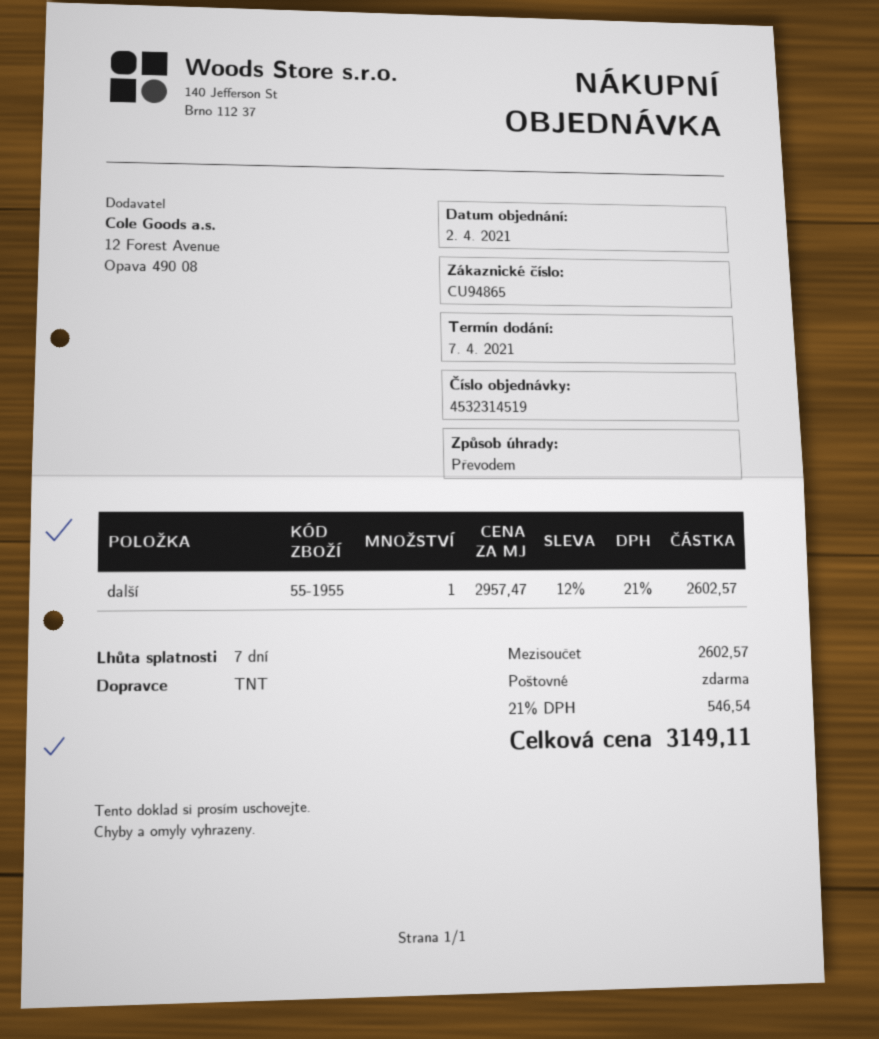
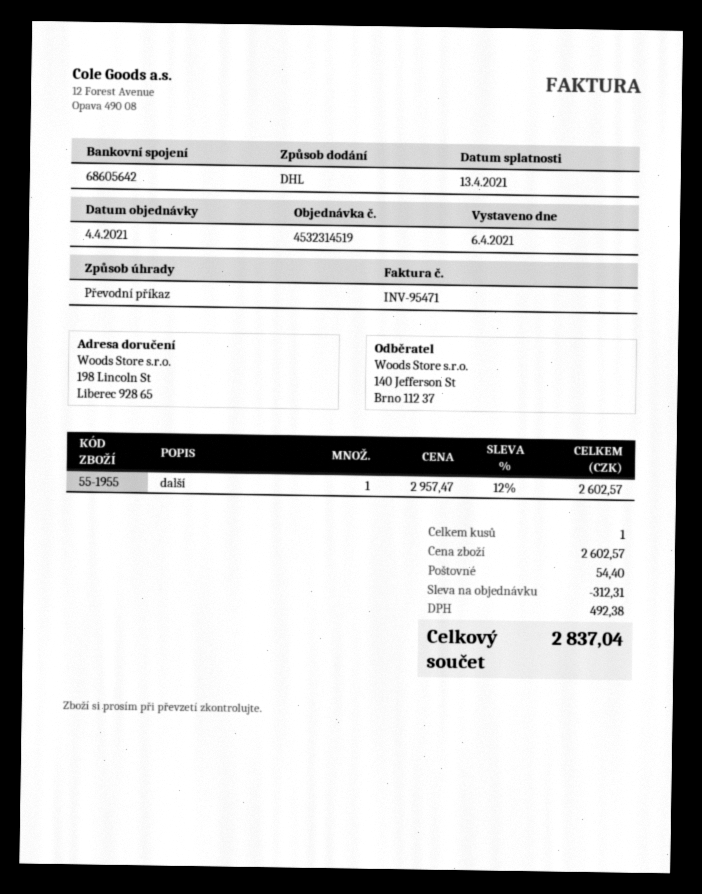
order date: 2021-04-02 -> 2021-04-04
shipping method: TNT -> DHL
discount: none -> 312.31
shipping: 0.00 -> 54.40
tax: 546.54 -> 492.38
total: 3149.11 -> 2837.04

